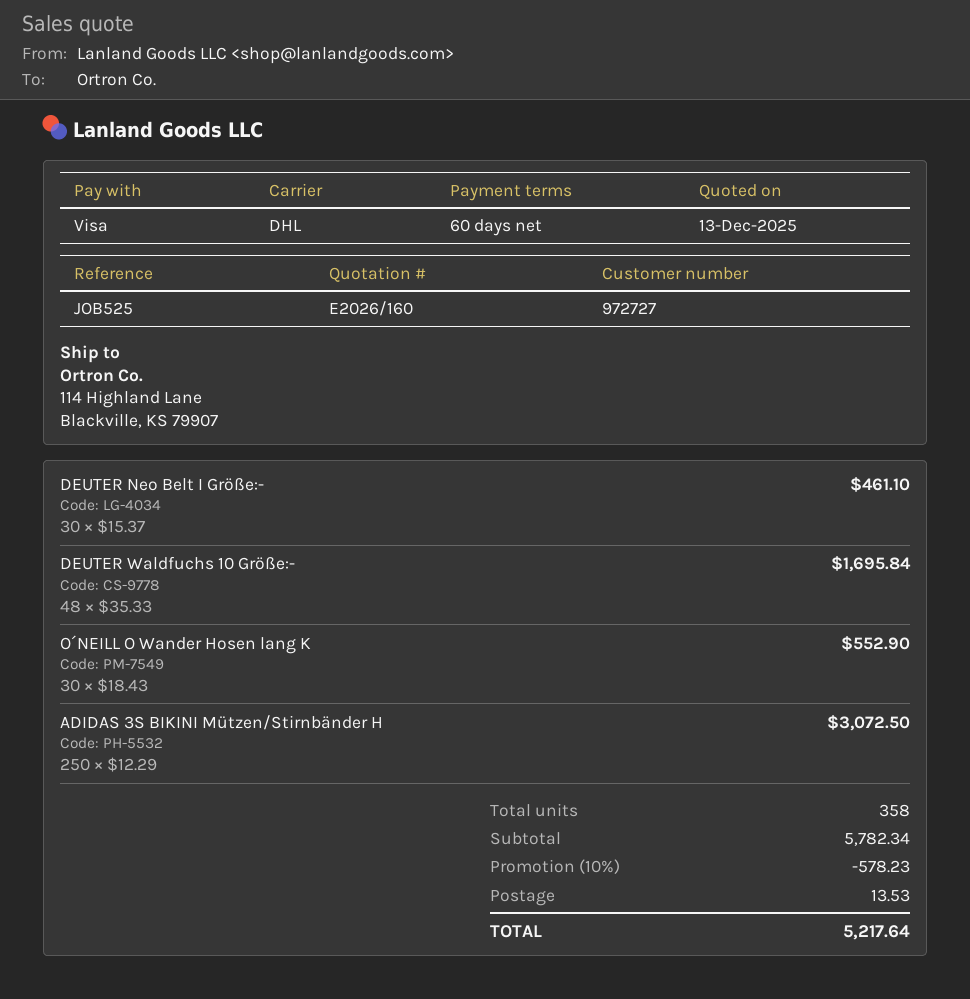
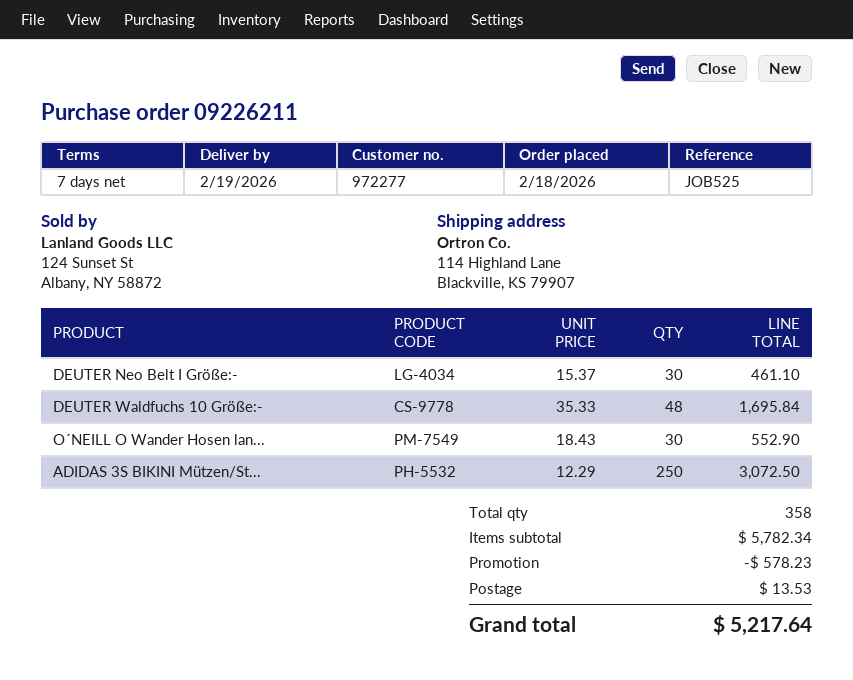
payment terms: 60 days -> 7 days
customer number: 972727 -> 972277

